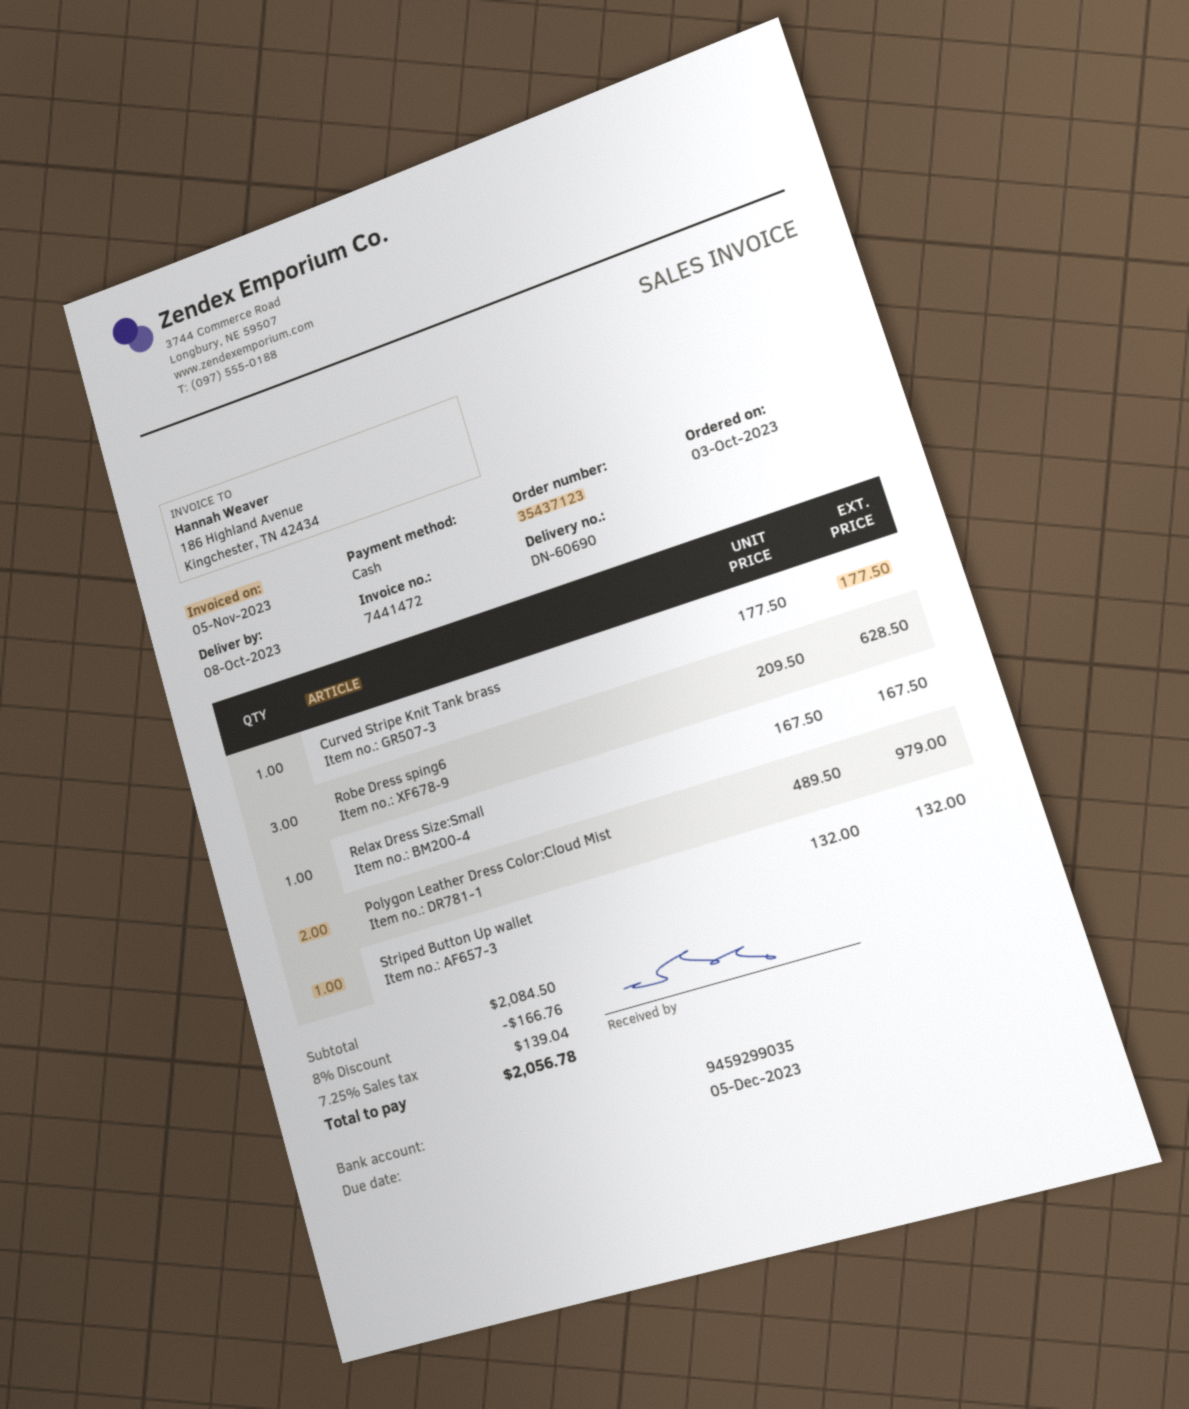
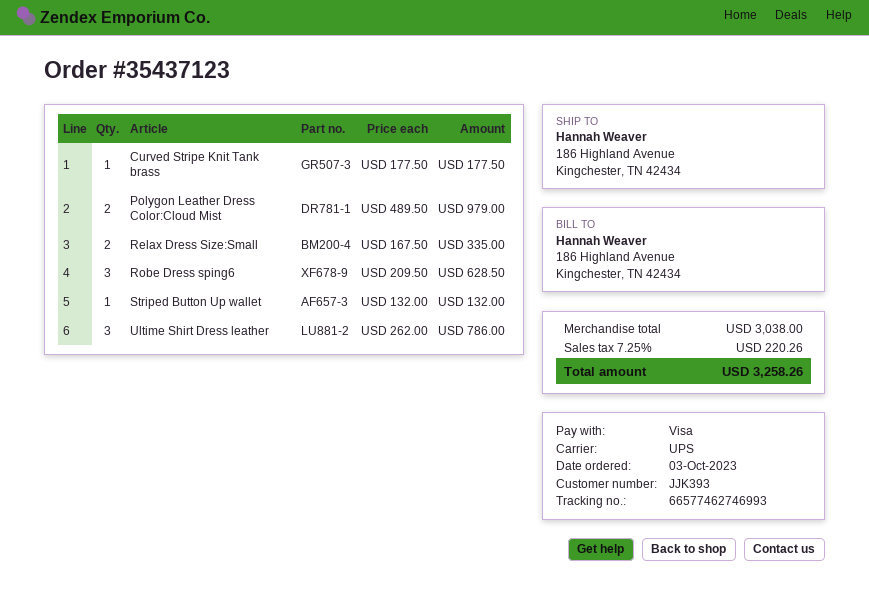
payment method: cash -> Visa
Relax Dress Size:Small: 1 x 167.50 = 167.50 -> 2 x 167.50 = 335.00
Ultime Shirt Dress leather: none -> 3 x 262.00 = 786.00
subtotal: 2084.50 -> 3038.00
discount: 8% = 166.76 -> none
tax: 7.25% = 139.04 -> 7.25% = 220.26
total: 2056.78 -> 3258.26

